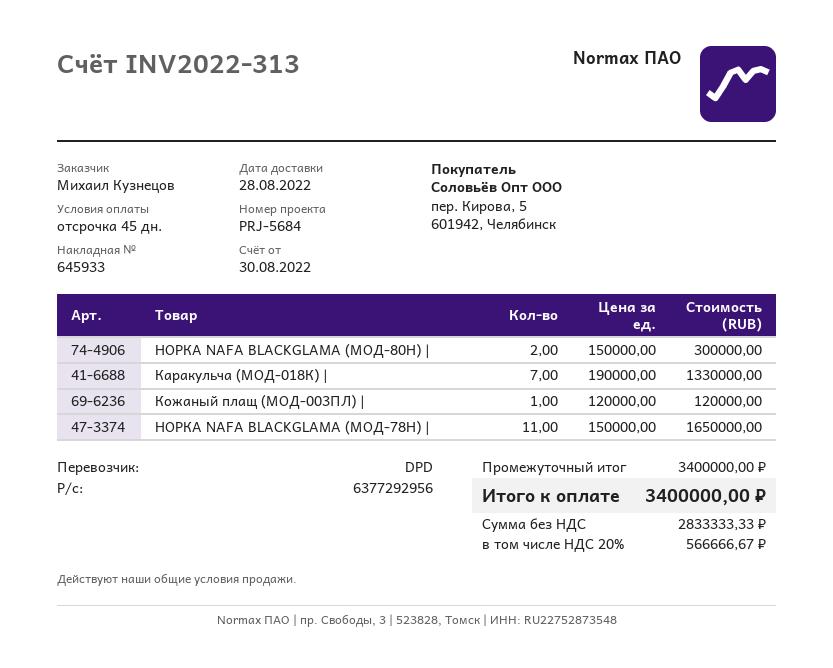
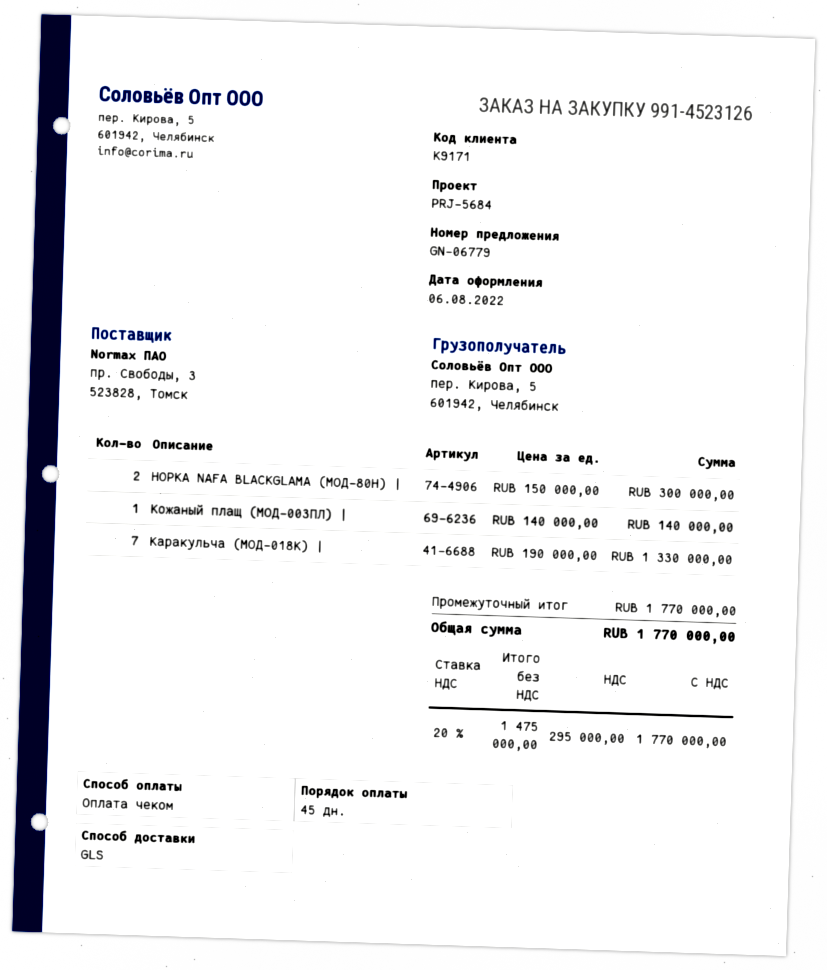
shipping method: DPD -> GLS
Кожаный плащ (МОД-003ПЛ) |: 1 x 120000.00 = 120000.00 -> 1 x 140000.00 = 140000.00
НОРКА NAFA BLACKGLAMA (МОД-78Н) |: 11 x 150000.00 = 1650000.00 -> none
subtotal: 3400000.00 -> 1770000.00
net: 2833333.33 -> 1475000.00
tax: 20% = 566666.67 -> 20% = 295000.00
total: 3400000.00 -> 1770000.00

